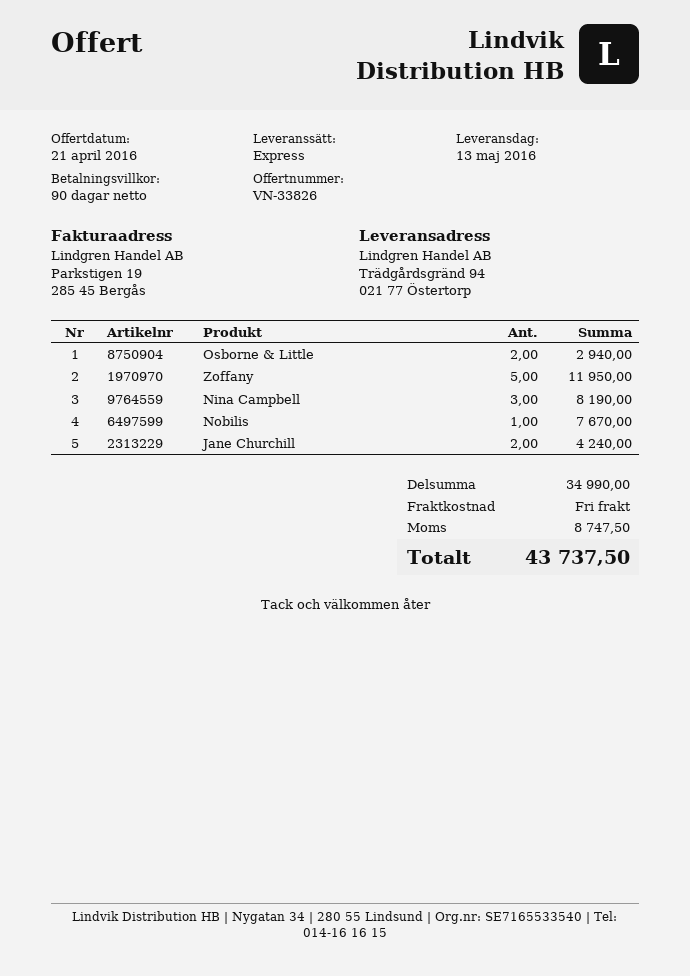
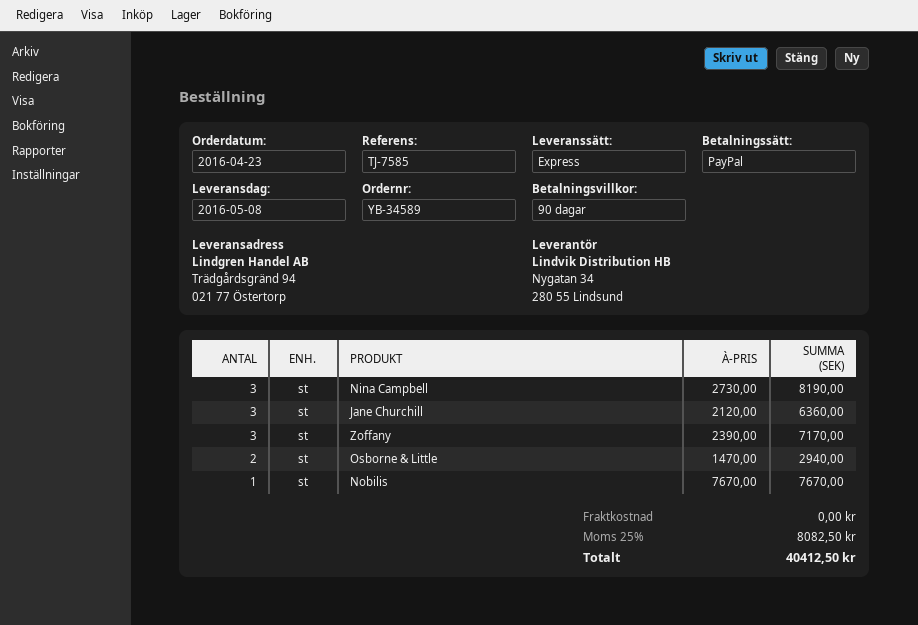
delivery date: 2016-05-13 -> 2016-05-08
Zoffany: 5 for 11950.00 -> 3 for 7170.00
Jane Churchill: 2 for 4240.00 -> 3 for 6360.00
tax: 8747.50 -> 8082.50
total: 43737.50 -> 40412.50

